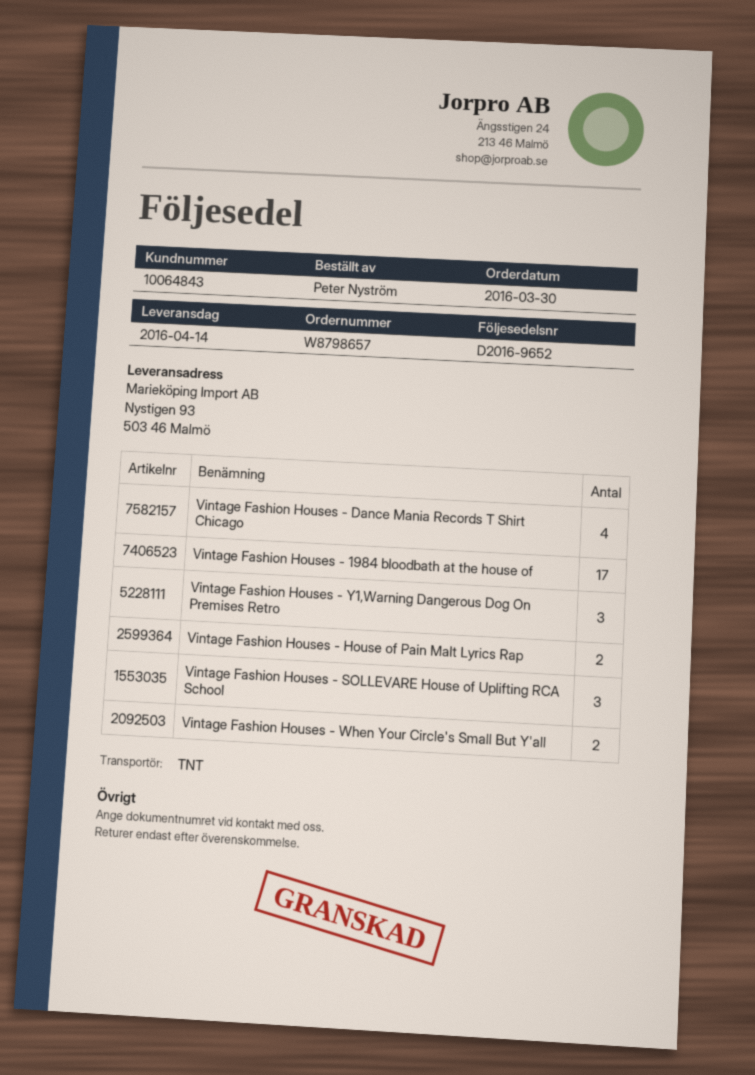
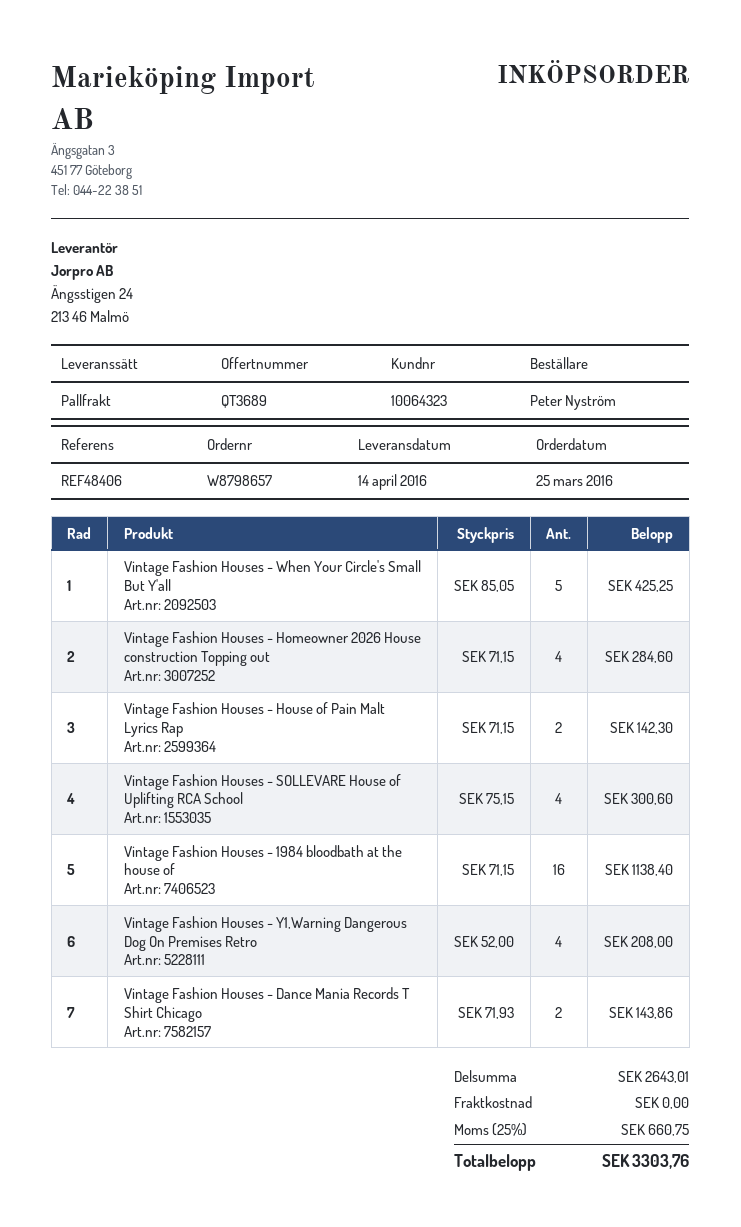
order date: 2016-03-30 -> 2016-03-25
customer number: 10064843 -> 10064323
shipping method: TNT -> pallet freight
Vintage Fashion Houses - Dance Mania Records T Shirt Chicago: 4 -> 2
Vintage Fashion Houses - 1984 bloodbath at the house of: 17 -> 16
Vintage Fashion Houses - Y1,Warning Dangerous Dog On Premises Retro: 3 -> 4
Vintage Fashion Houses - SOLLEVARE House of Uplifting RCA School: 3 -> 4
Vintage Fashion Houses - When Your Circle's Small But Y'all: 2 -> 5
Vintage Fashion Houses - Homeowner 2026 House construction Topping out: none -> 4

